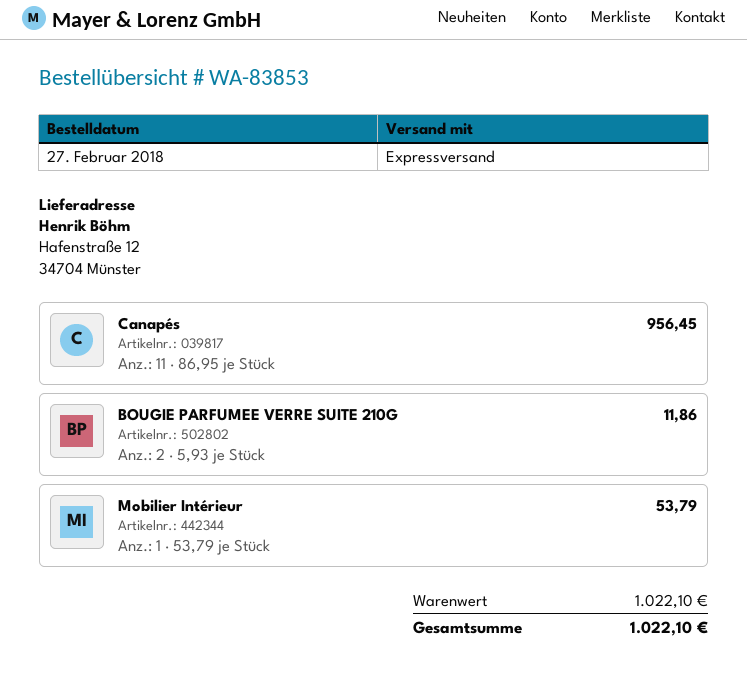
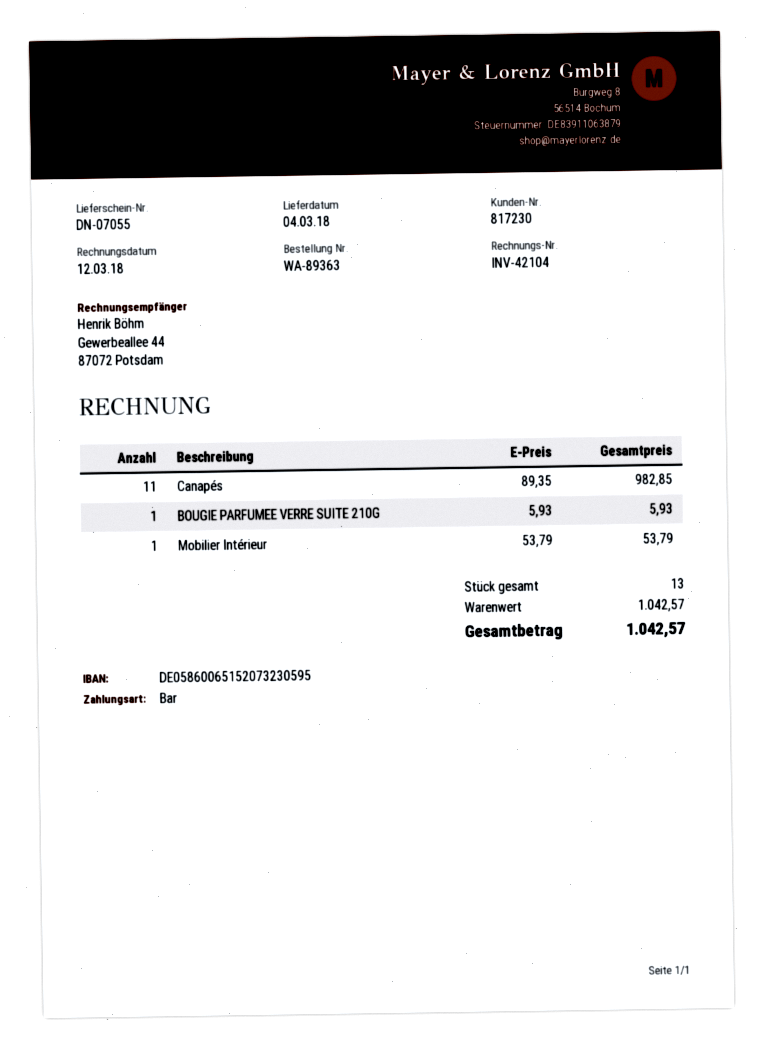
order number: WA-83853 -> WA-89363
Canapés: 11 x 86.95 = 956.45 -> 11 x 89.35 = 982.85
BOUGIE PARFUMEE VERRE SUITE 210G: 2 x 5.93 = 11.86 -> 1 x 5.93 = 5.93
subtotal: 1022.10 -> 1042.57
total: 1022.10 -> 1042.57

